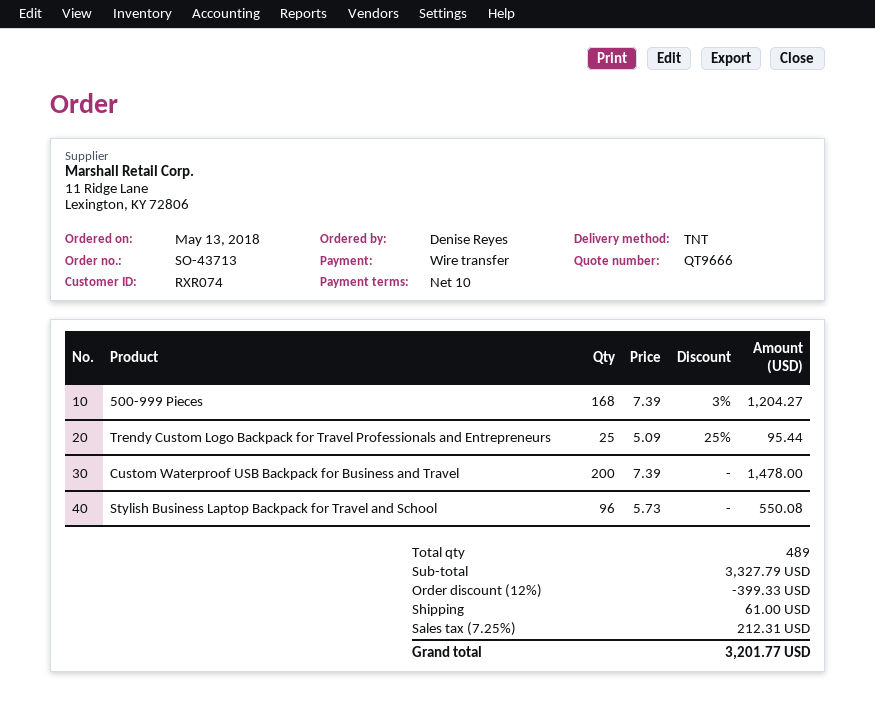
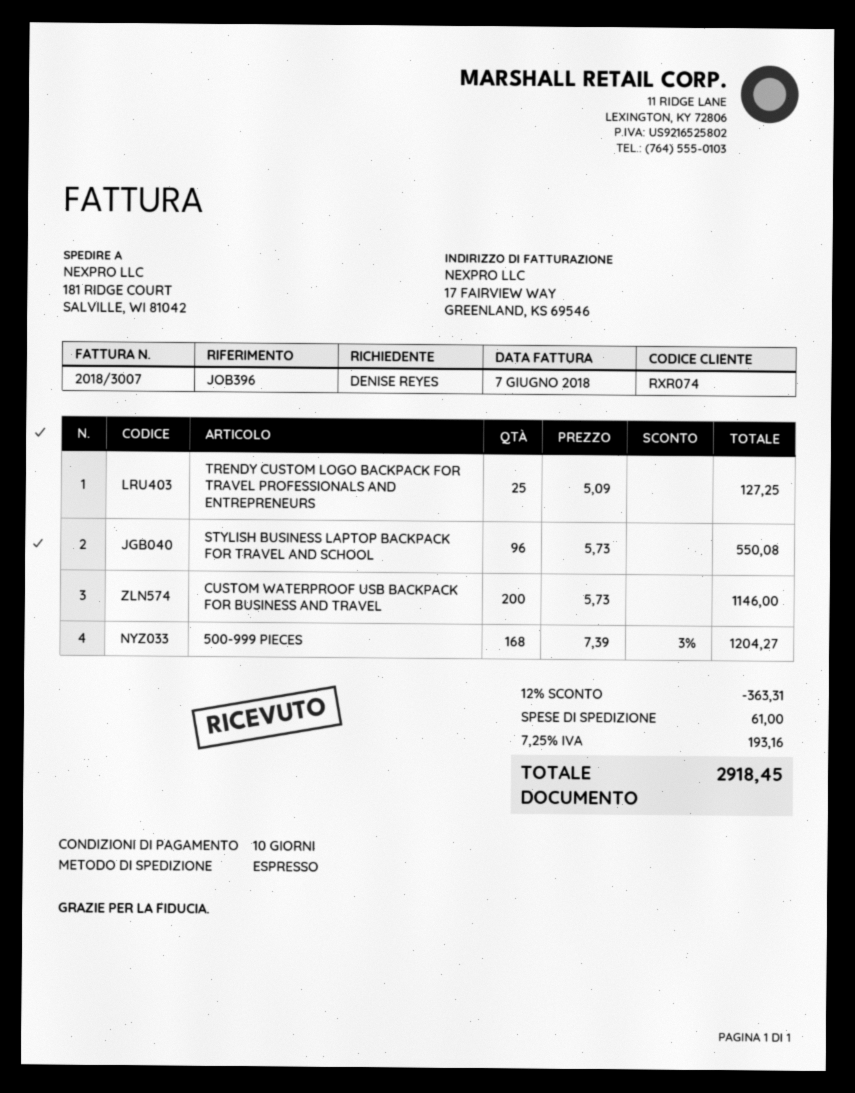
shipping method: TNT -> express
Trendy Custom Logo Backpack for Travel Professionals and Entrepreneurs: 25 x 5.09 - 25% = 95.44 -> 25 x 5.09 = 127.25
Custom Waterproof USB Backpack for Business and Travel: 200 x 7.39 = 1478.00 -> 200 x 5.73 = 1146.00
discount: 12% = 399.33 -> 12% = 363.31
tax: 7.25% = 212.31 -> 7.25% = 193.16
total: 3201.77 -> 2918.45

